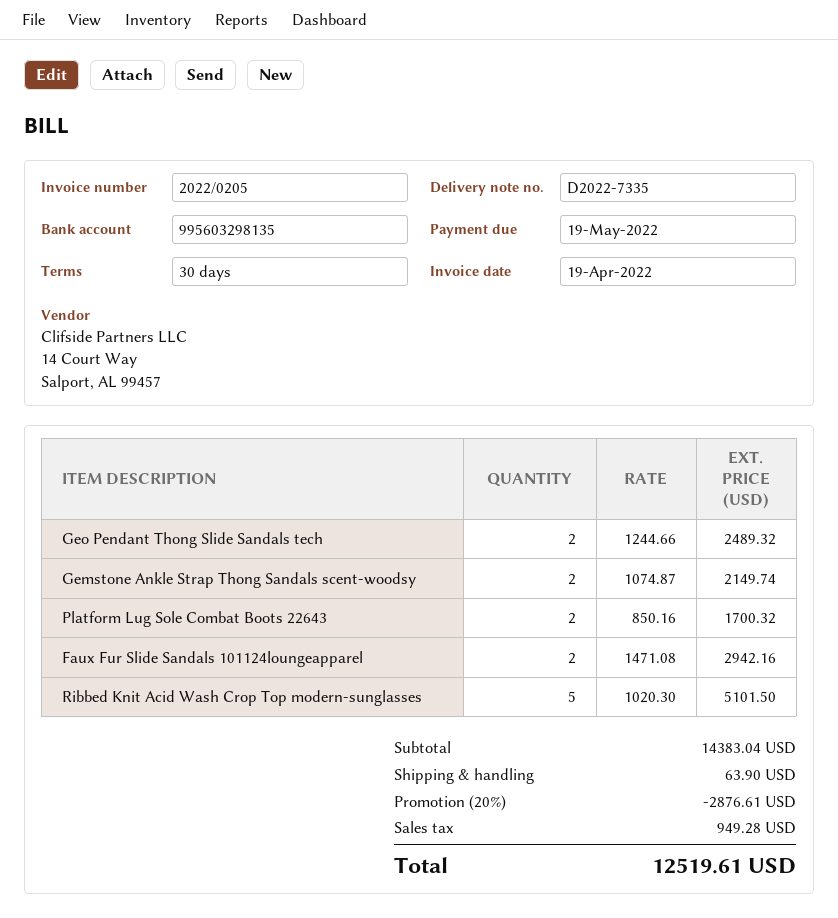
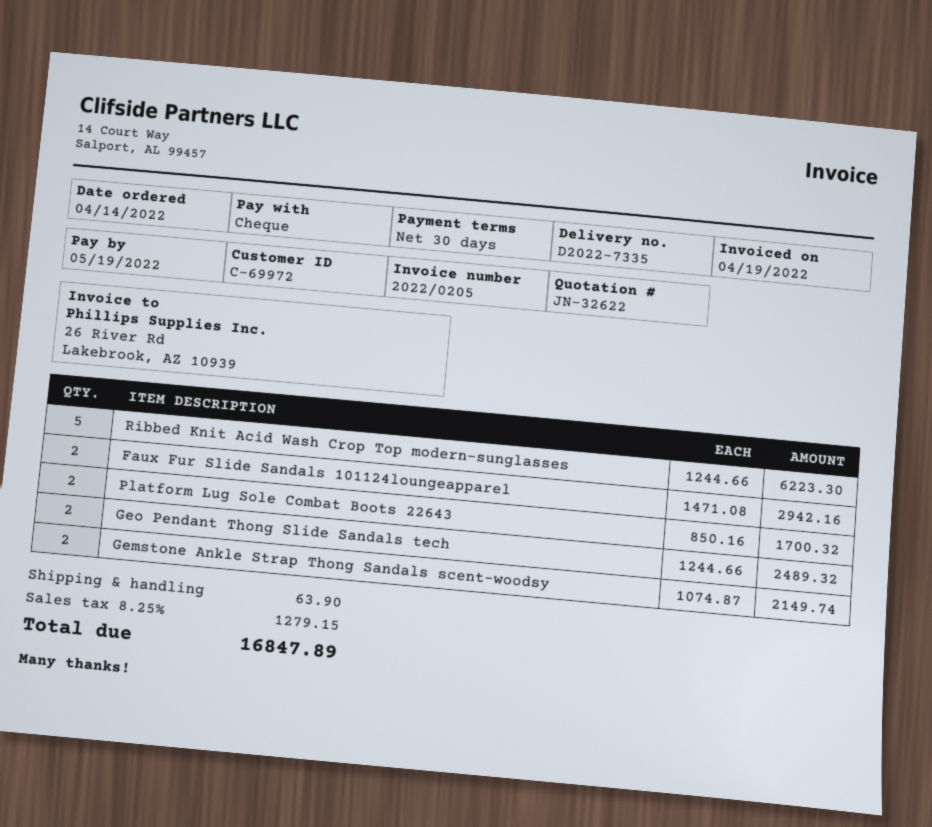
Ribbed Knit Acid Wash Crop Top modern-sunglasses: 5 x 1020.30 = 5101.50 -> 5 x 1244.66 = 6223.30
discount: 20% = 2876.61 -> none
tax: 949.28 -> 1279.15
total: 12519.61 -> 16847.89

